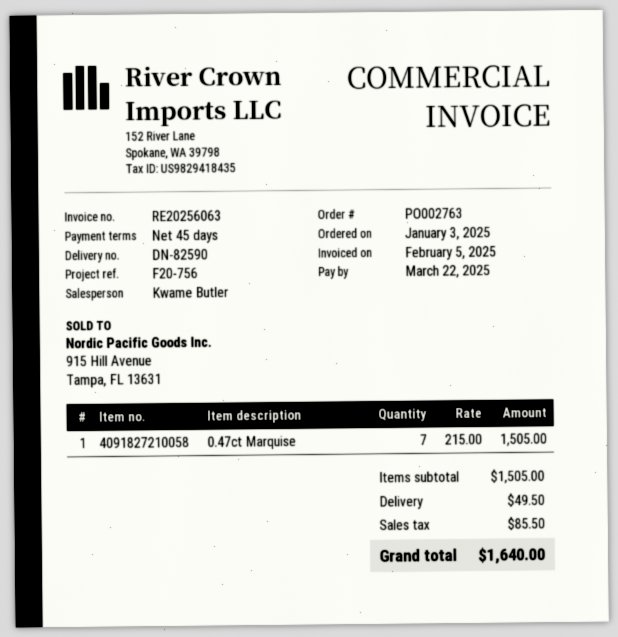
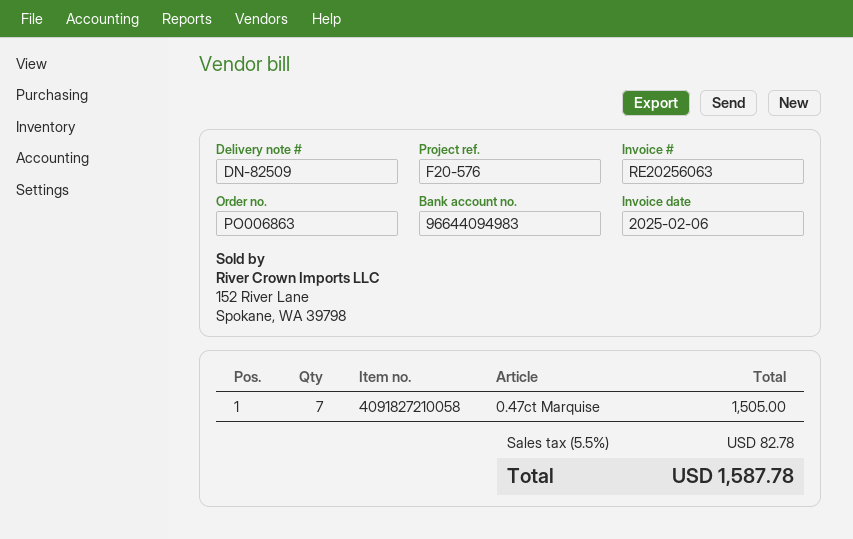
order number: PO002763 -> PO006863
delivery note number: DN-82590 -> DN-82509
invoice date: 2025-02-05 -> 2025-02-06
reference: F20-756 -> F20-576
shipping: 49.50 -> none
tax: 85.50 -> 82.78
total: 1640.00 -> 1587.78

